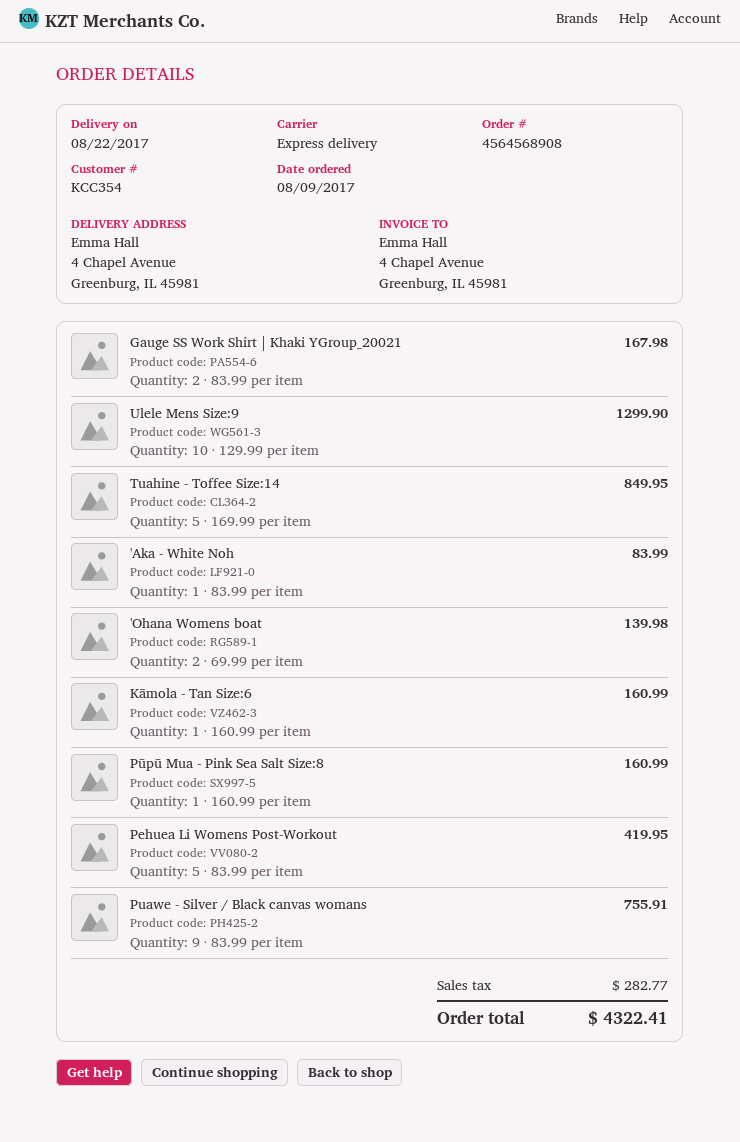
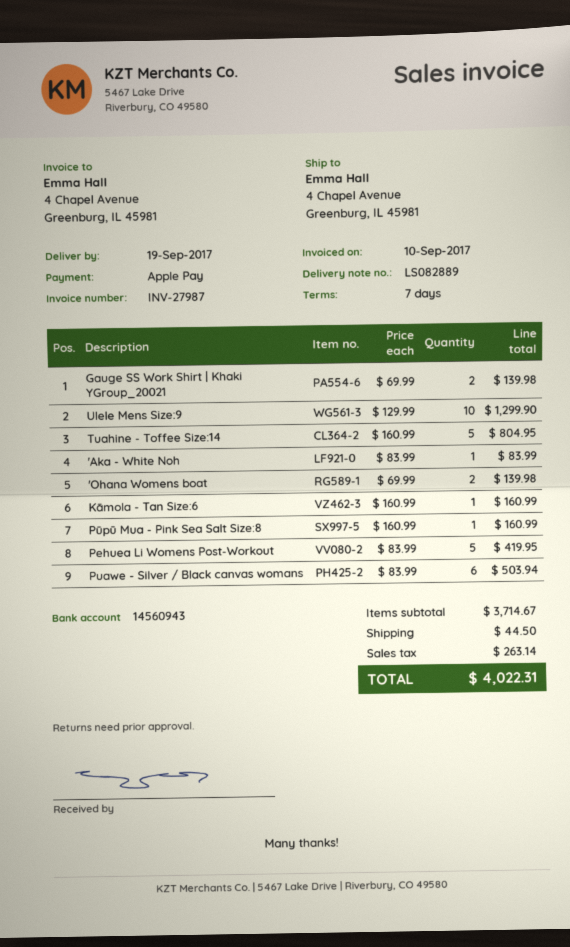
delivery date: 2017-08-22 -> 2017-09-19
Gauge SS Work Shirt | Khaki YGroup_20021: 2 x 83.99 = 167.98 -> 2 x 69.99 = 139.98
Tuahine - Toffee Size:14: 5 x 169.99 = 849.95 -> 5 x 160.99 = 804.95
Puawe - Silver / Black canvas womans: 9 x 83.99 = 755.91 -> 6 x 83.99 = 503.94
shipping: none -> 44.50
tax: 282.77 -> 263.14
total: 4322.41 -> 4022.31

